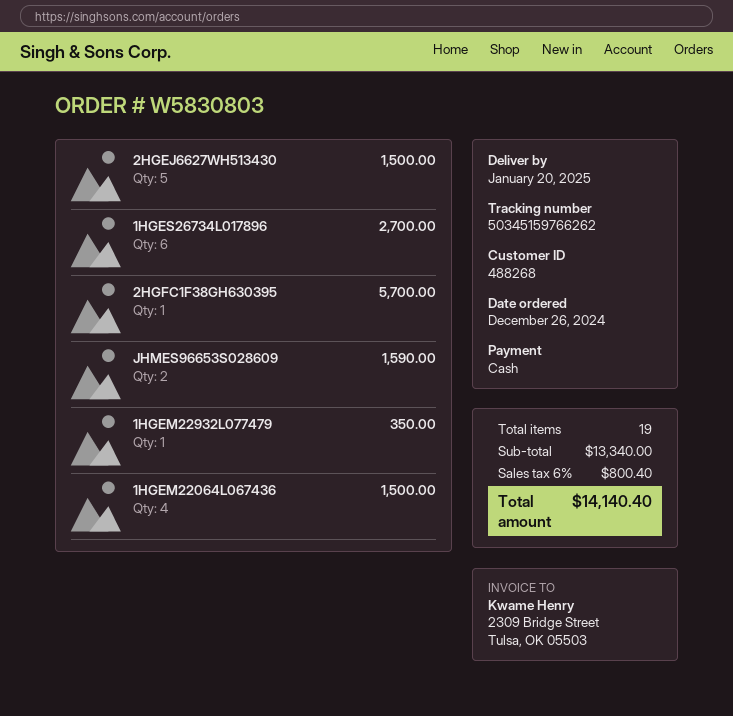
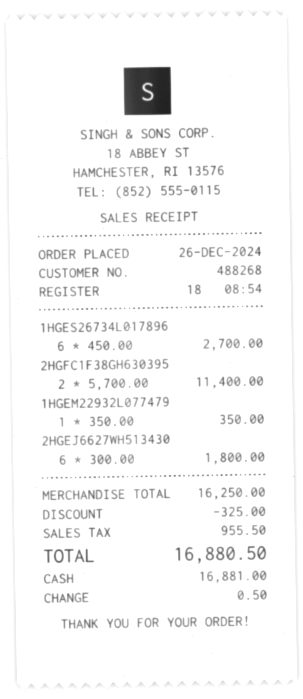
2HGEJ6627WH513430: 5 for 1500.00 -> 6 for 1800.00
2HGFC1F38GH630395: 1 for 5700.00 -> 2 for 11400.00
JHMES96653S028609: 2 for 1590.00 -> none
1HGEM22064L067436: 4 for 1500.00 -> none
subtotal: 13340.00 -> 16250.00
discount: none -> 325.00
tax: 800.40 -> 955.50
total: 14140.40 -> 16880.50

